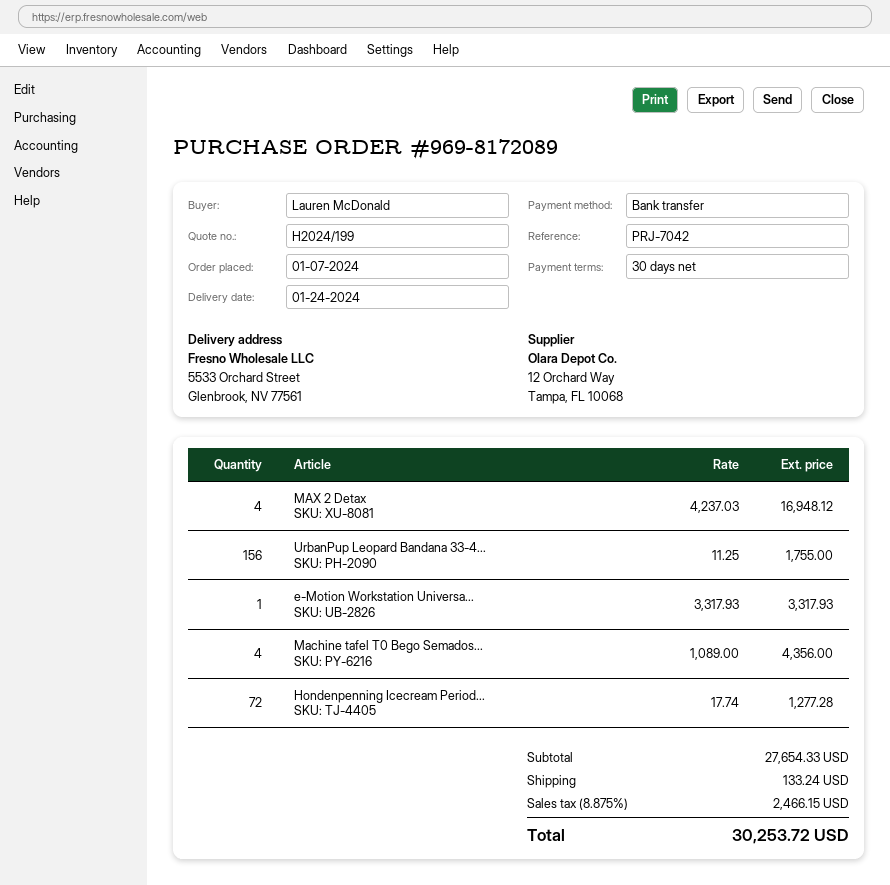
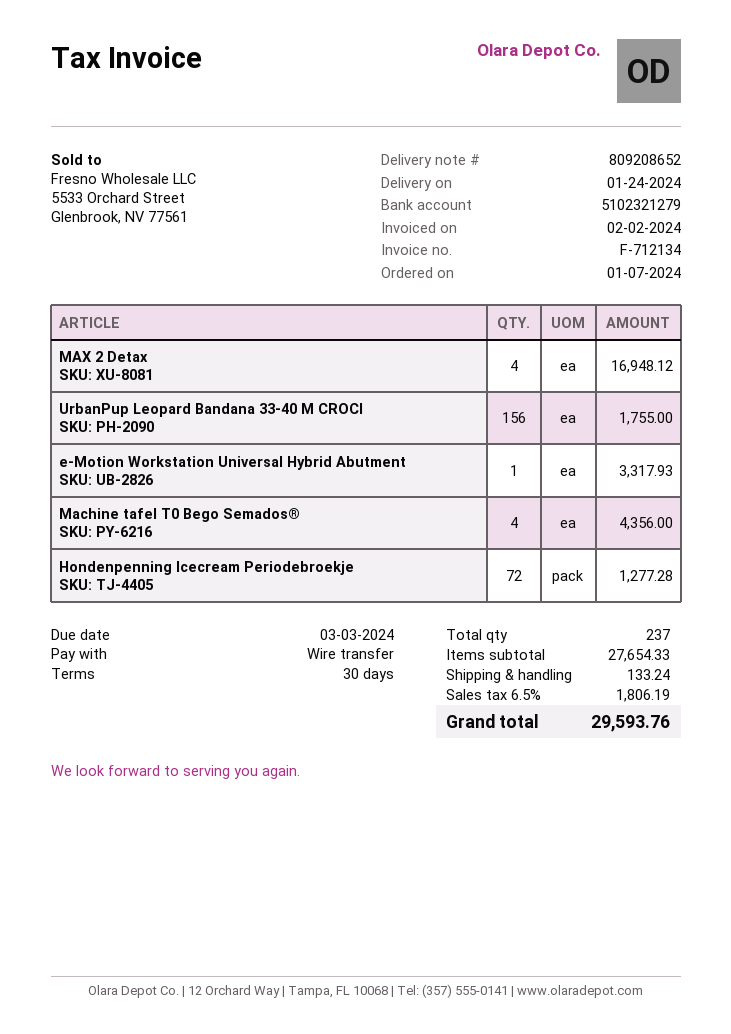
tax: 8.875% = 2466.15 -> 6.5% = 1806.19
total: 30253.72 -> 29593.76

